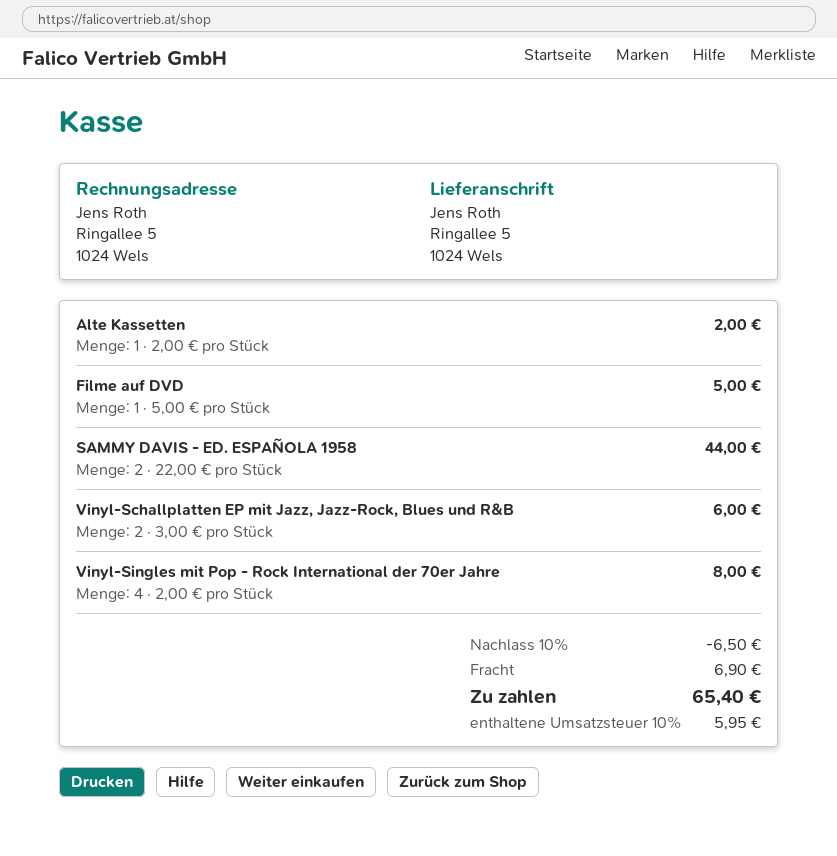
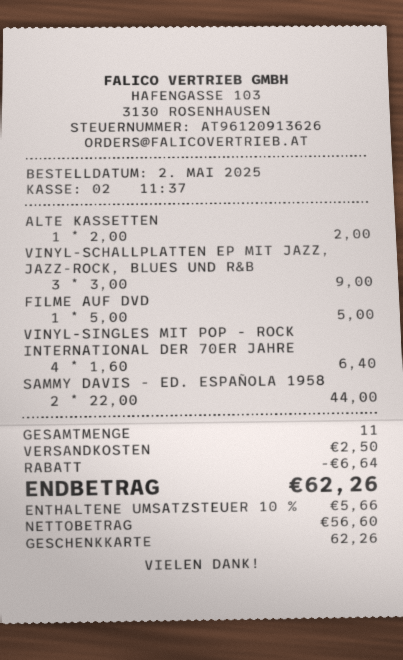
Vinyl-Schallplatten EP mit Jazz, Jazz-Rock, Blues und R&B: 2 x 3.00 = 6.00 -> 3 x 3.00 = 9.00
Vinyl-Singles mit Pop - Rock International der 70er Jahre: 4 x 2.00 = 8.00 -> 4 x 1.60 = 6.40
discount: 6.50 -> 6.64
shipping: 6.90 -> 2.50
tax: 10% = 5.95 -> 10% = 5.66
total: 65.40 -> 62.26

